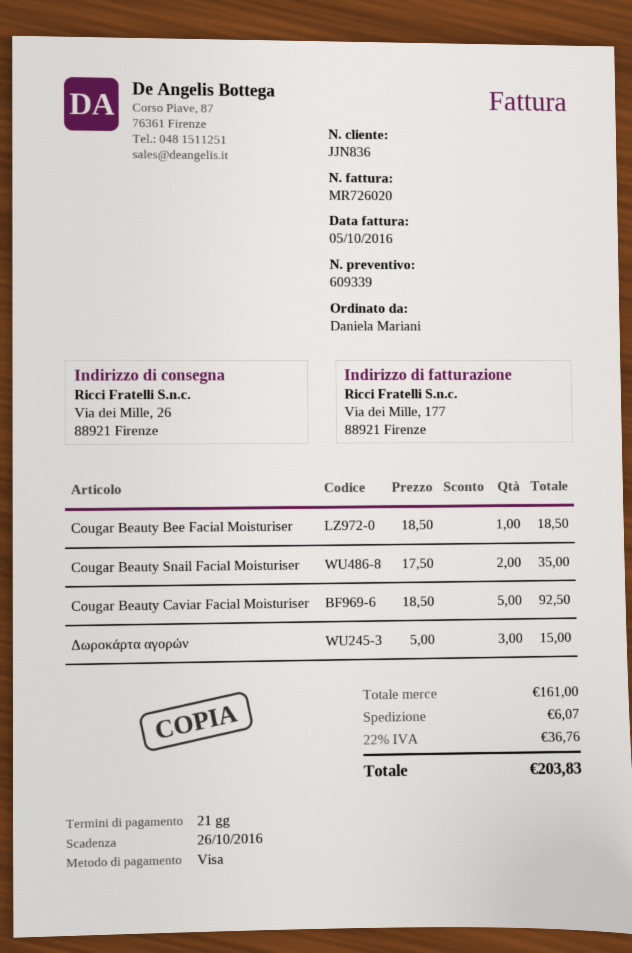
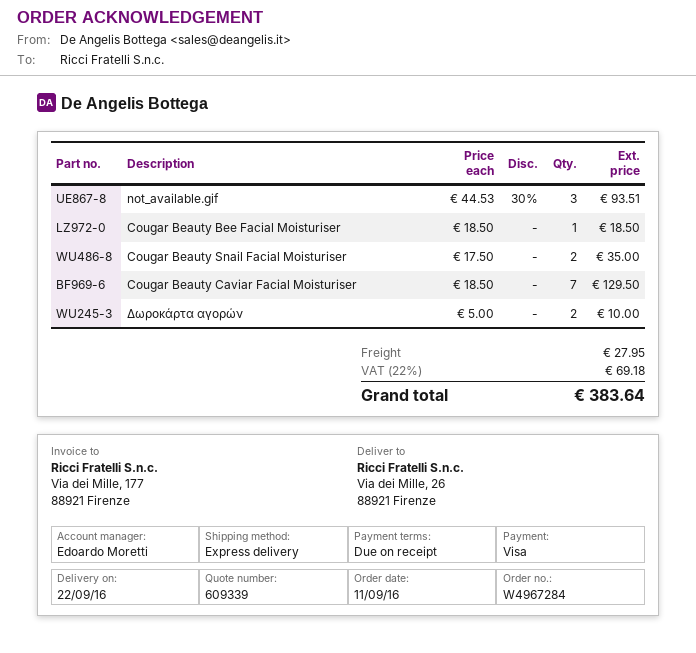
payment terms: 21 days -> on receipt
Cougar Beauty Caviar Facial Moisturiser: 5 x 18.50 = 92.50 -> 7 x 18.50 = 129.50
Δωροκάρτα αγορών: 3 x 5.00 = 15.00 -> 2 x 5.00 = 10.00
not_available.gif: none -> 3 x 44.53 - 30% = 93.51
shipping: 6.07 -> 27.95
tax: 22% = 36.76 -> 22% = 69.18
total: 203.83 -> 383.64

